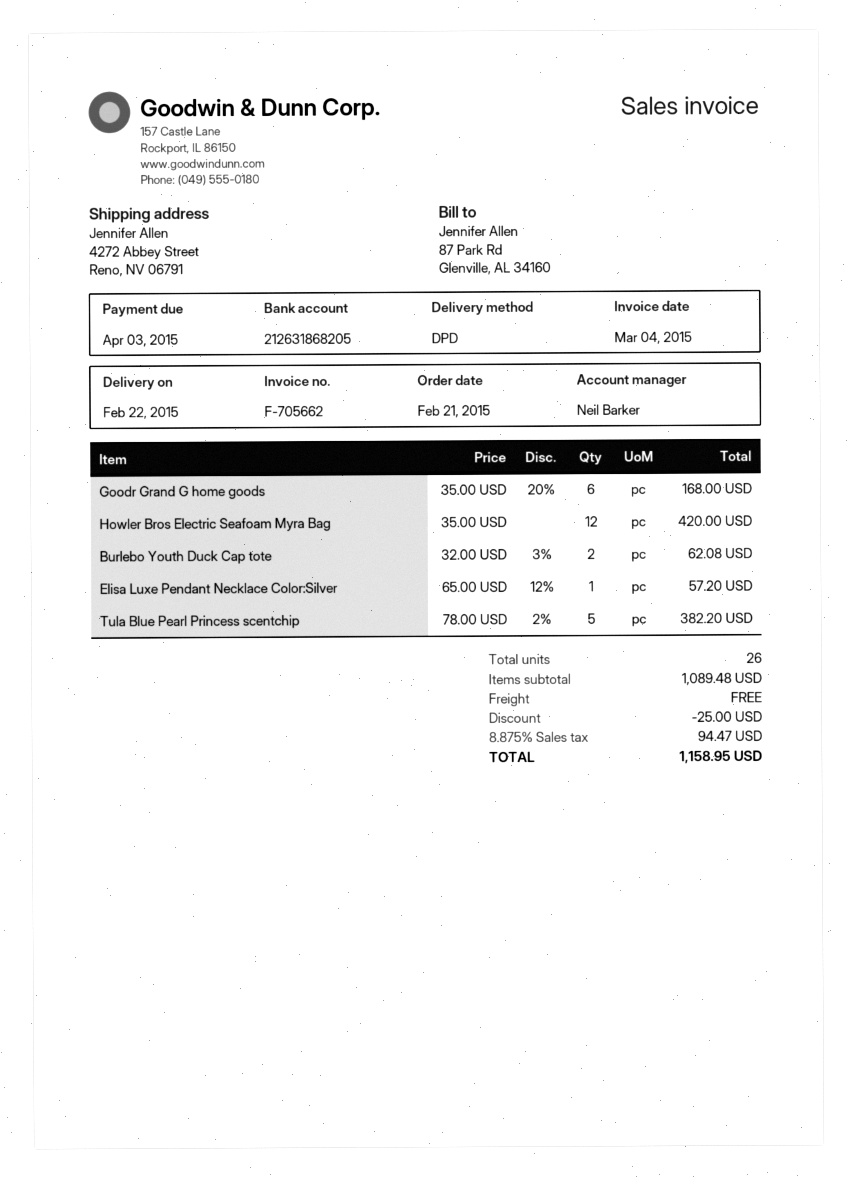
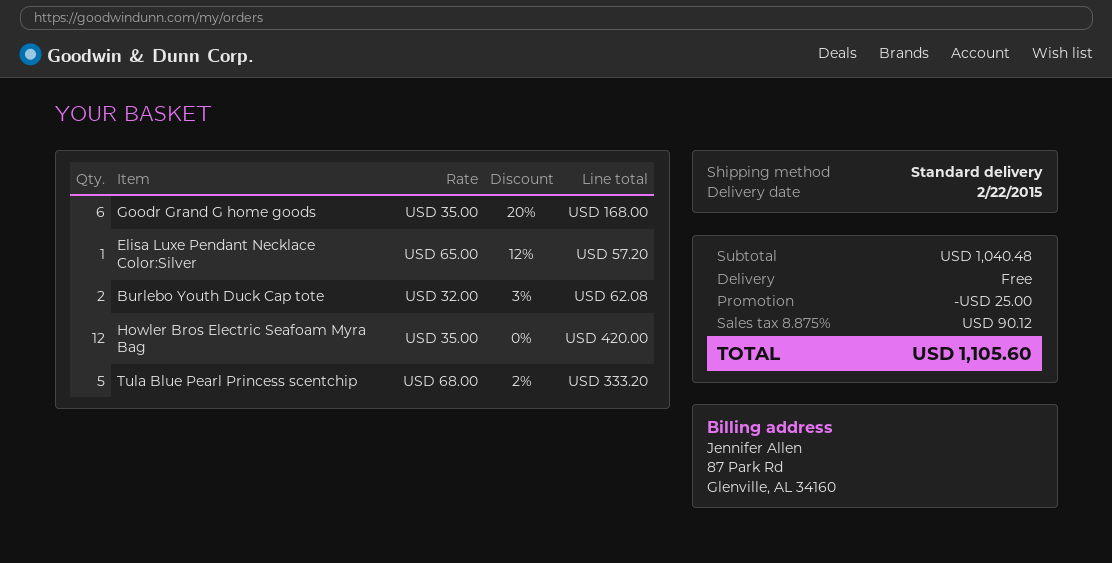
shipping method: DPD -> standard
Tula Blue Pearl Princess scentchip: 5 x 78.00 - 2% = 382.20 -> 5 x 68.00 - 2% = 333.20
subtotal: 1089.48 -> 1040.48
tax: 8.875% = 94.47 -> 8.875% = 90.12
total: 1158.95 -> 1105.60

